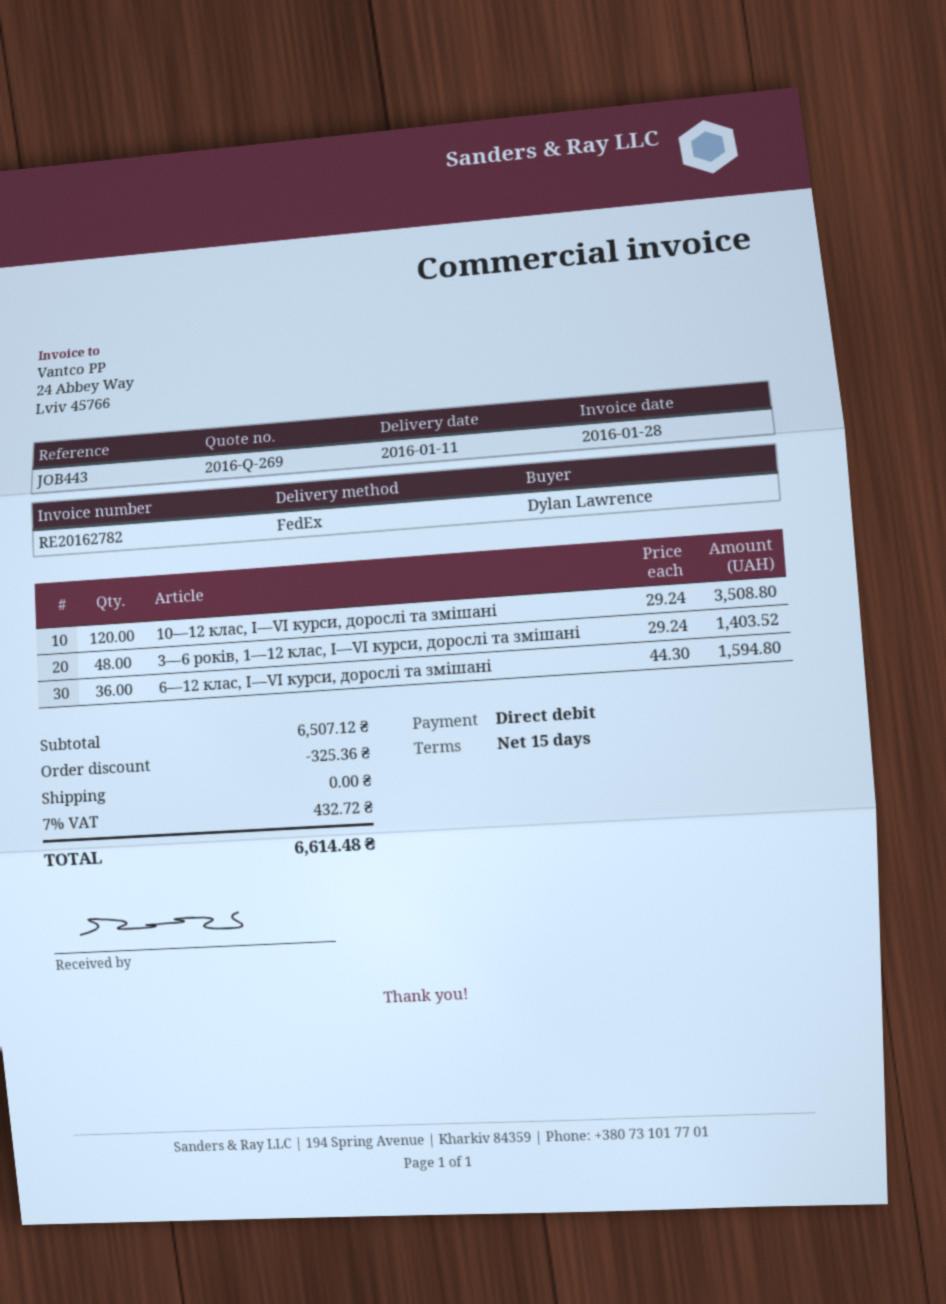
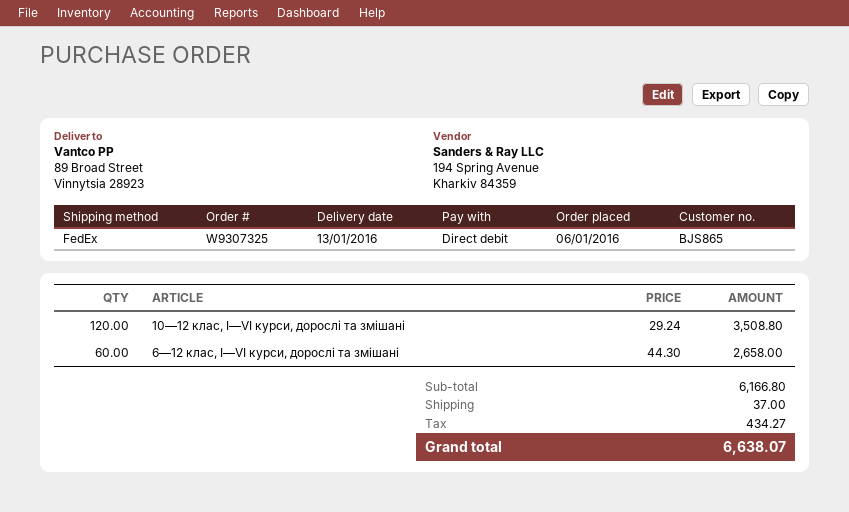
delivery date: 2016-01-11 -> 2016-01-13
3—6 років, 1—12 клас, I—VI курси, дорослі та змішані: 48 x 29.24 = 1403.52 -> none
6—12 клас, I—VI курси, дорослі та змішані: 36 x 44.30 = 1594.80 -> 60 x 44.30 = 2658.00
subtotal: 6507.12 -> 6166.80
discount: 325.36 -> none
shipping: 0.00 -> 37.00
tax: 432.72 -> 434.27
total: 6614.48 -> 6638.07

